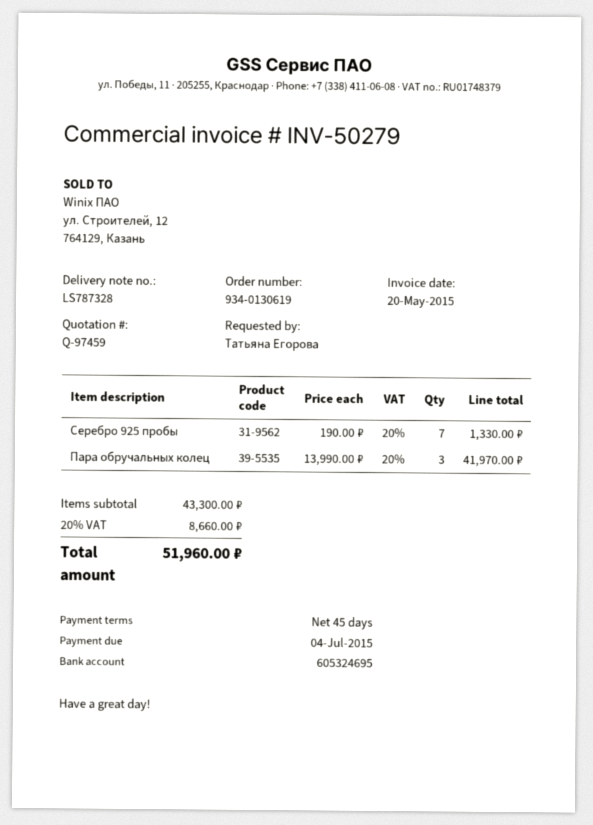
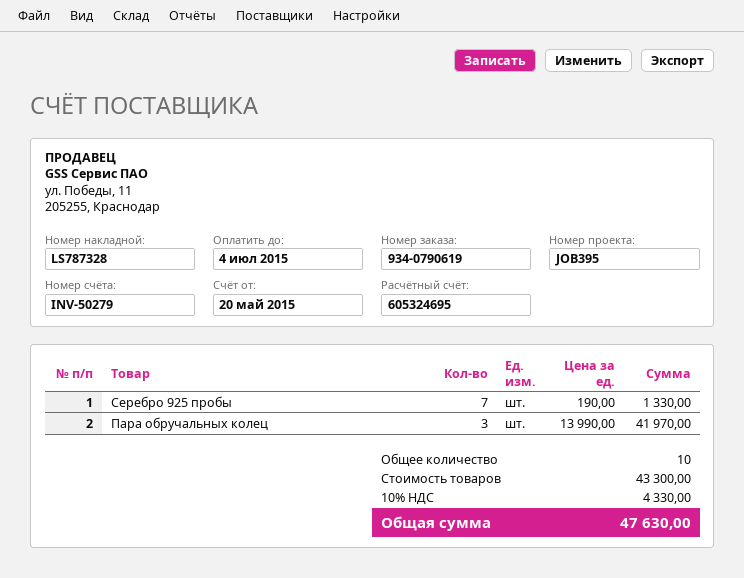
order number: 934-0130619 -> 934-0790619
tax: 20% = 8660.00 -> 10% = 4330.00
total: 51960.00 -> 47630.00

